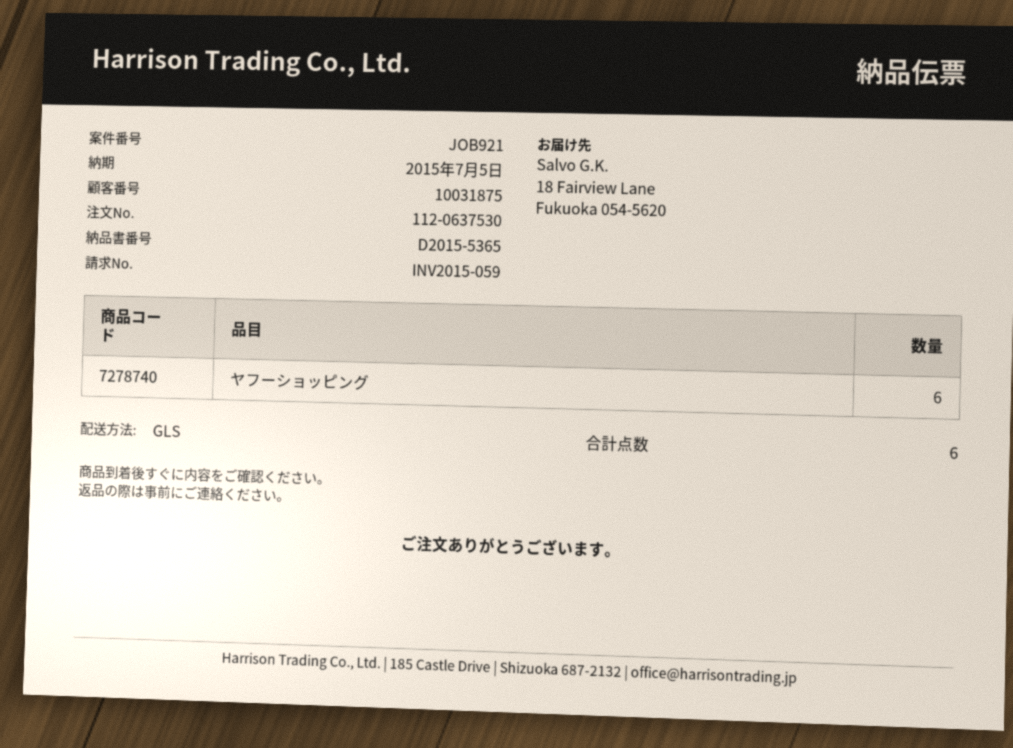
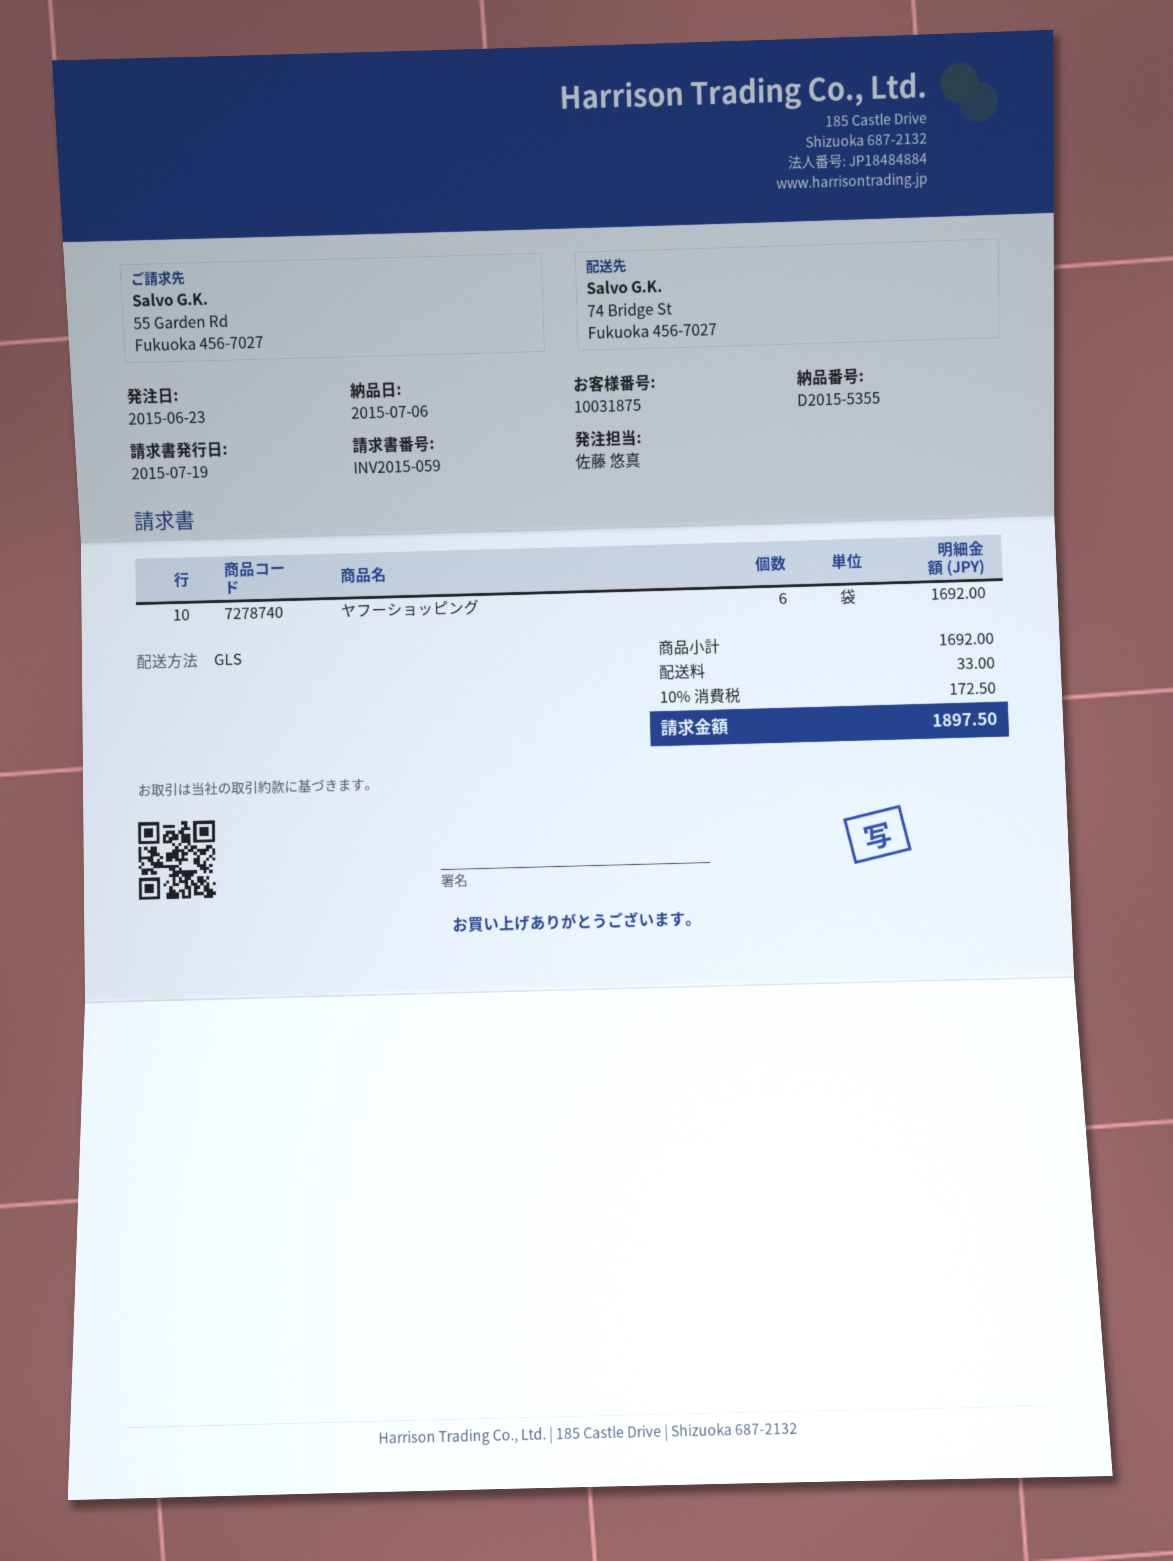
delivery note number: D2015-5365 -> D2015-5355
delivery date: 2015-07-05 -> 2015-07-06
ship to: 18 Fairview Lane, Fukuoka 054-5620 -> 74 Bridge St, Fukuoka 456-7027

